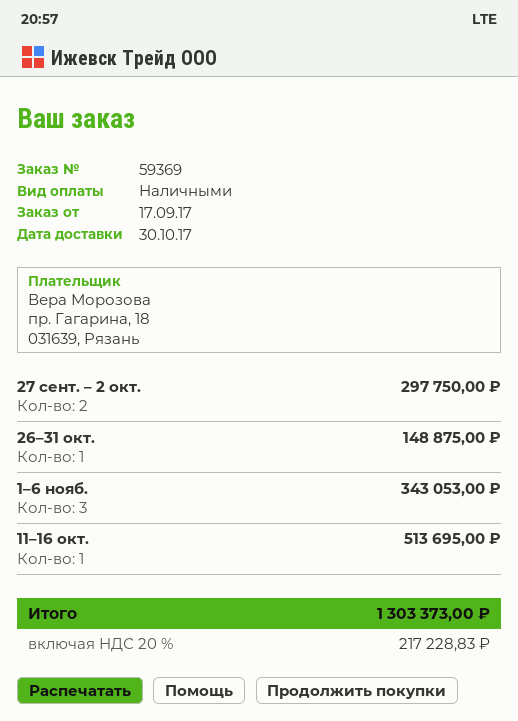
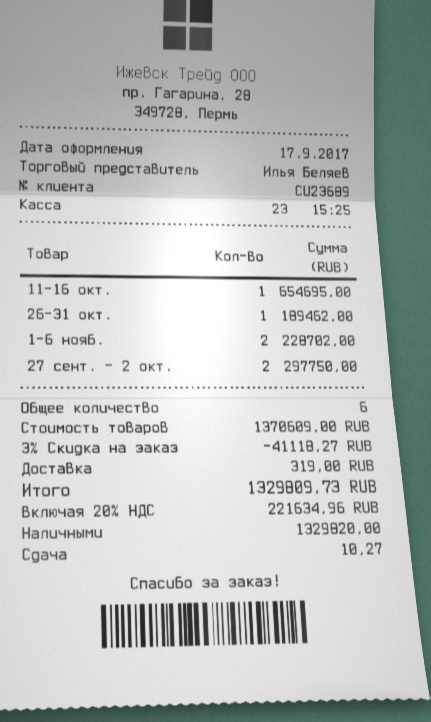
26–31 окт.: 1 for 148875.00 -> 1 for 189462.00
1–6 нояб.: 3 for 343053.00 -> 2 for 228702.00
11–16 окт.: 1 for 513695.00 -> 1 for 654695.00
discount: none -> 3% = 41118.27
shipping: none -> 319.00
tax: 20% = 217228.83 -> 20% = 221634.96
total: 1303373.00 -> 1329809.73

